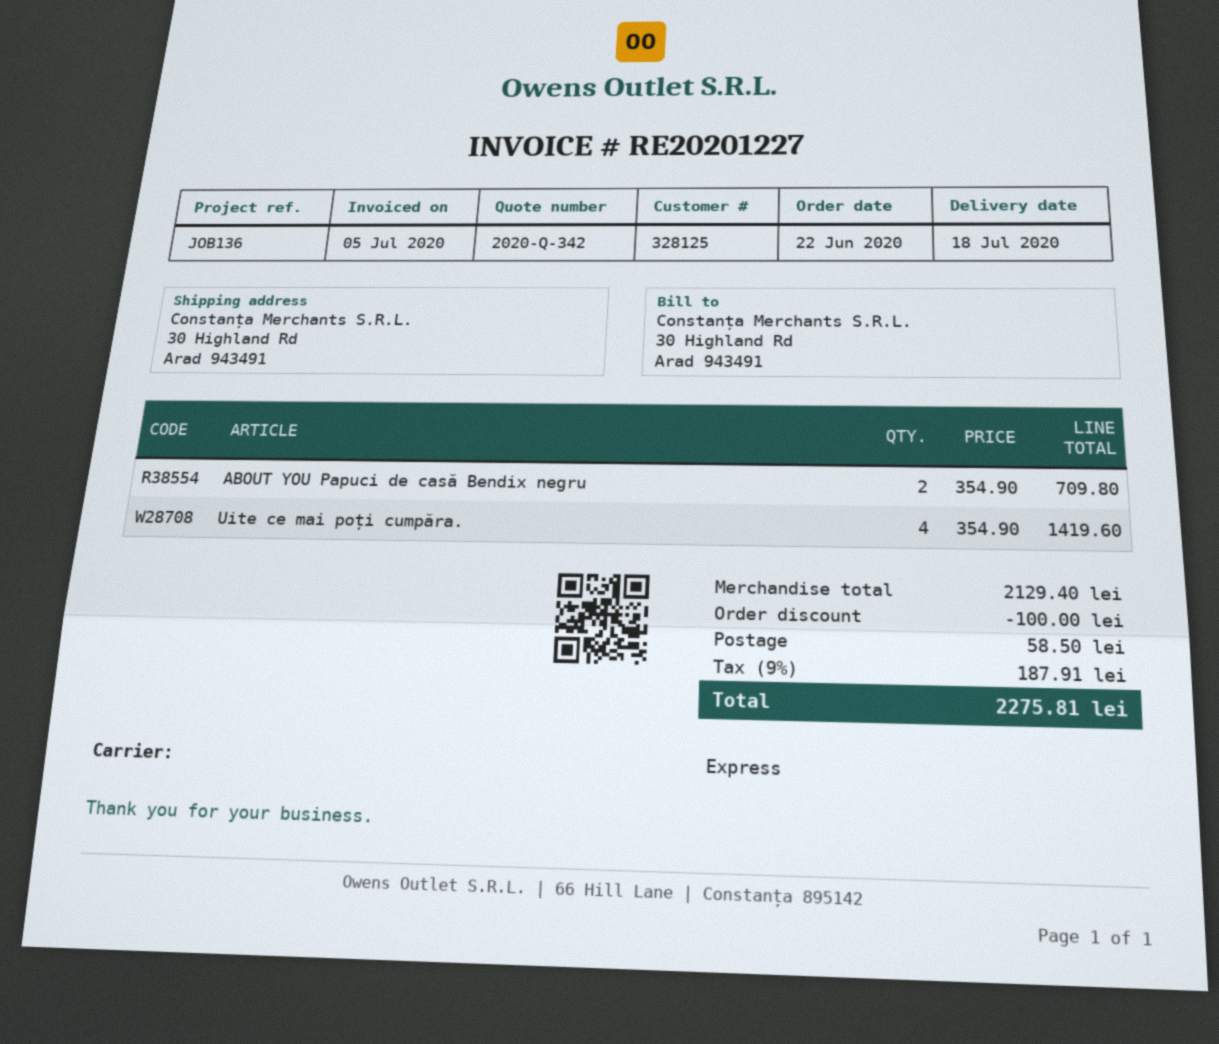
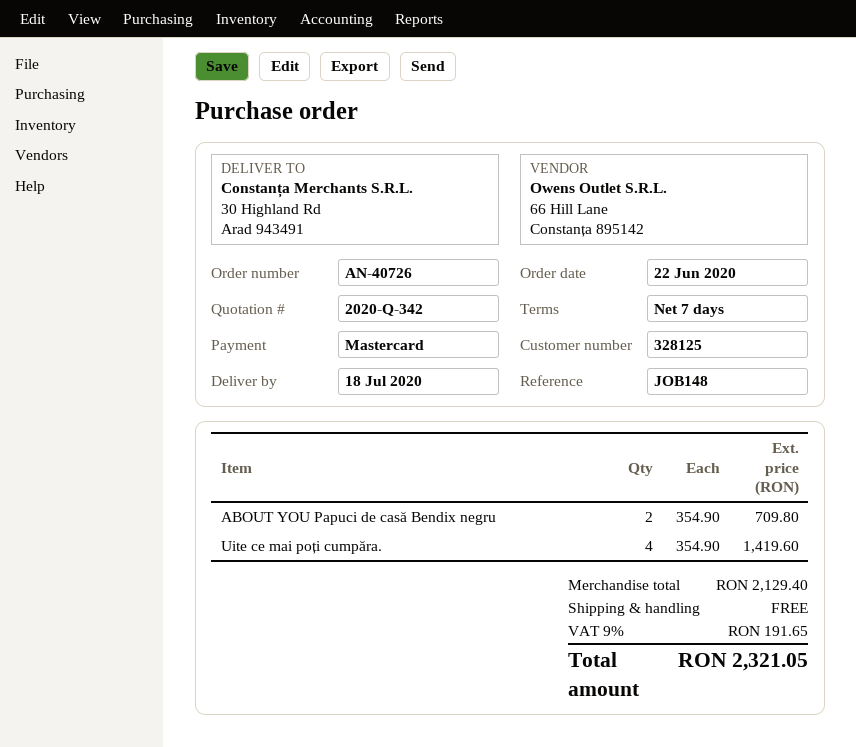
reference: JOB136 -> JOB148
discount: 100.00 -> none
shipping: 58.50 -> 0.00
tax: 9% = 187.91 -> 9% = 191.65
total: 2275.81 -> 2321.05

